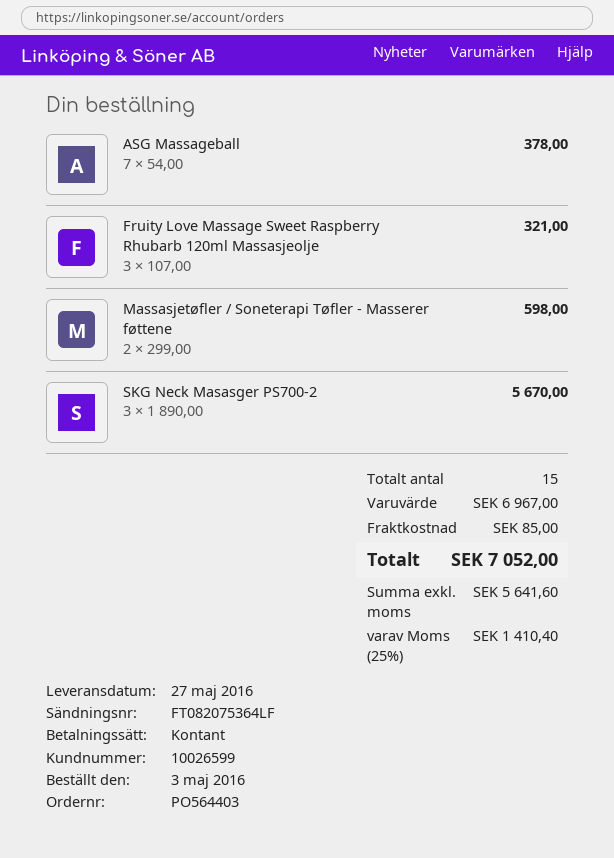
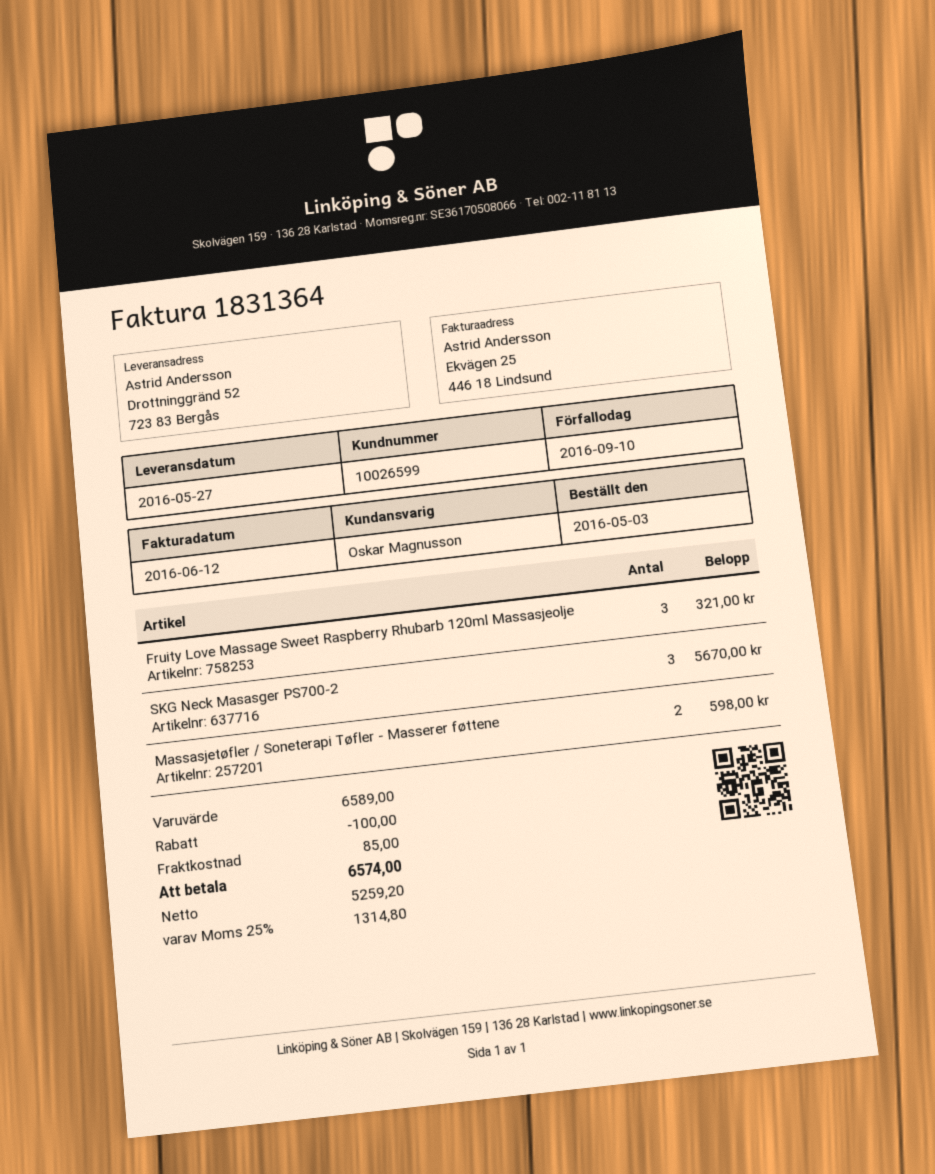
ASG Massageball: 7 for 378.00 -> none
subtotal: 6967.00 -> 6589.00
discount: none -> 100.00
net: 5641.60 -> 5259.20
tax: 25% = 1410.40 -> 25% = 1314.80
total: 7052.00 -> 6574.00

